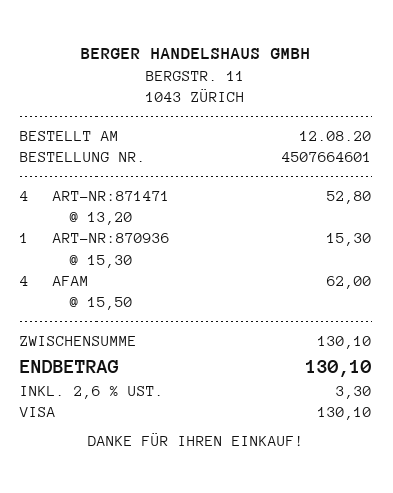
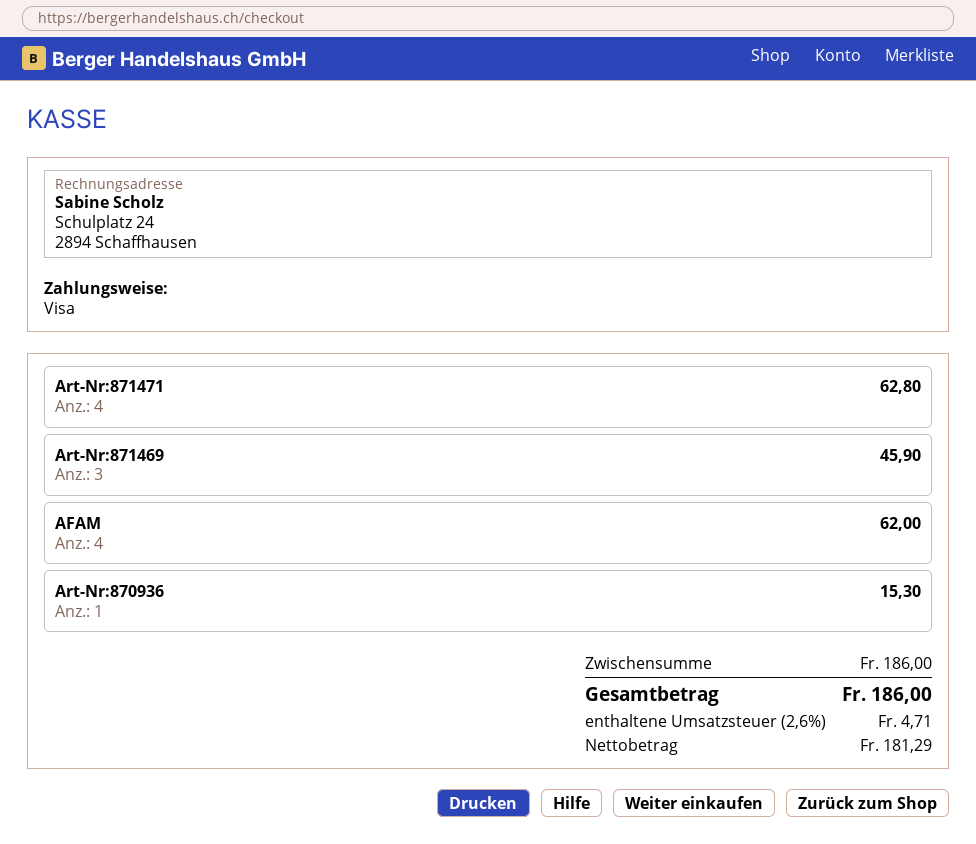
ART-NR:871471: 4 for 52.80 -> 4 for 62.80
Art-Nr:871469: none -> 3 for 45.90
subtotal: 130.10 -> 186.00
tax: 2.6% = 3.30 -> 2.6% = 4.71
total: 130.10 -> 186.00

